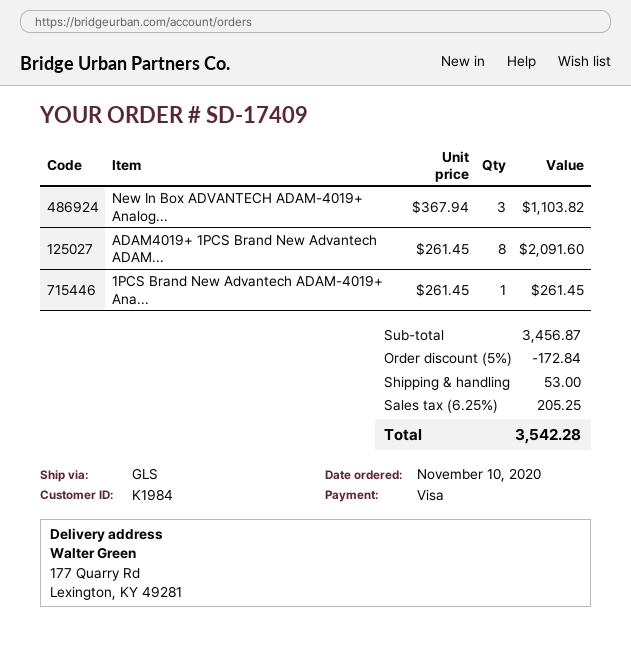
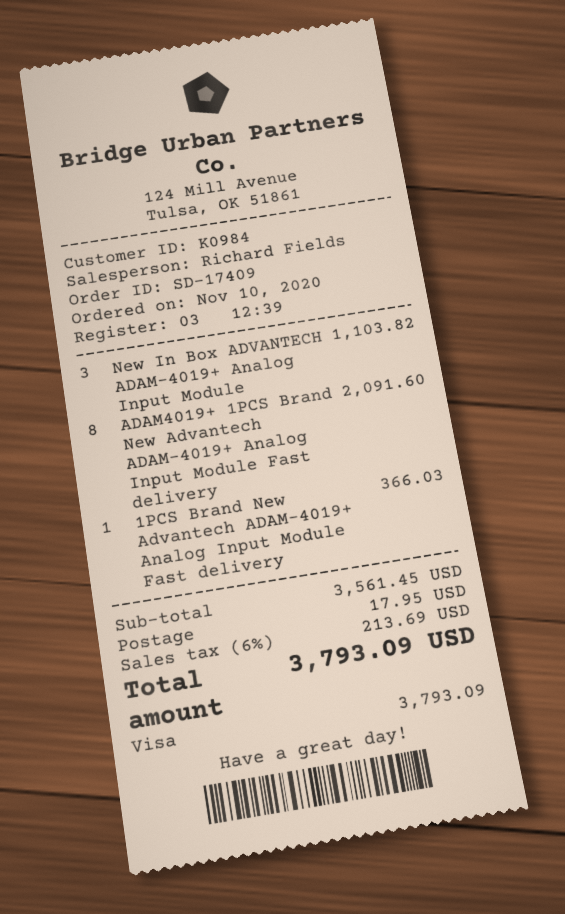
customer number: K1984 -> K0984
1PCS Brand New Advantech ADAM-4019+ Ana...: 1 for 261.45 -> 1 for 366.03
subtotal: 3456.87 -> 3561.45
discount: 5% = 172.84 -> none
shipping: 53.00 -> 17.95
tax: 6.25% = 205.25 -> 6% = 213.69
total: 3542.28 -> 3793.09

